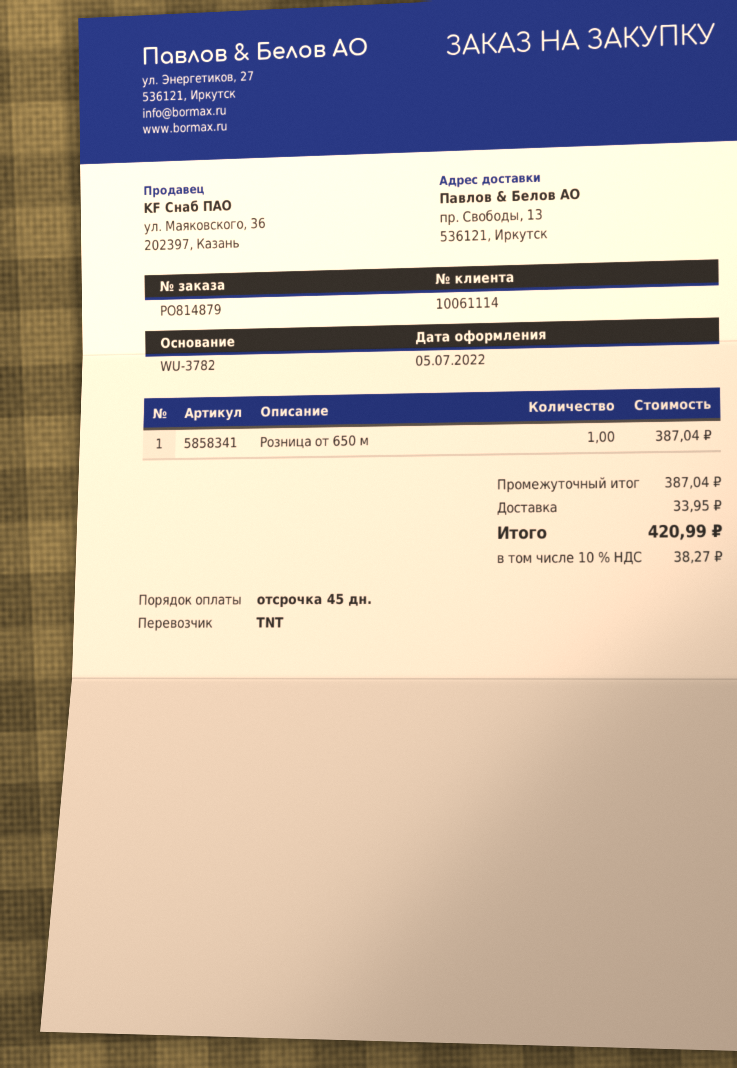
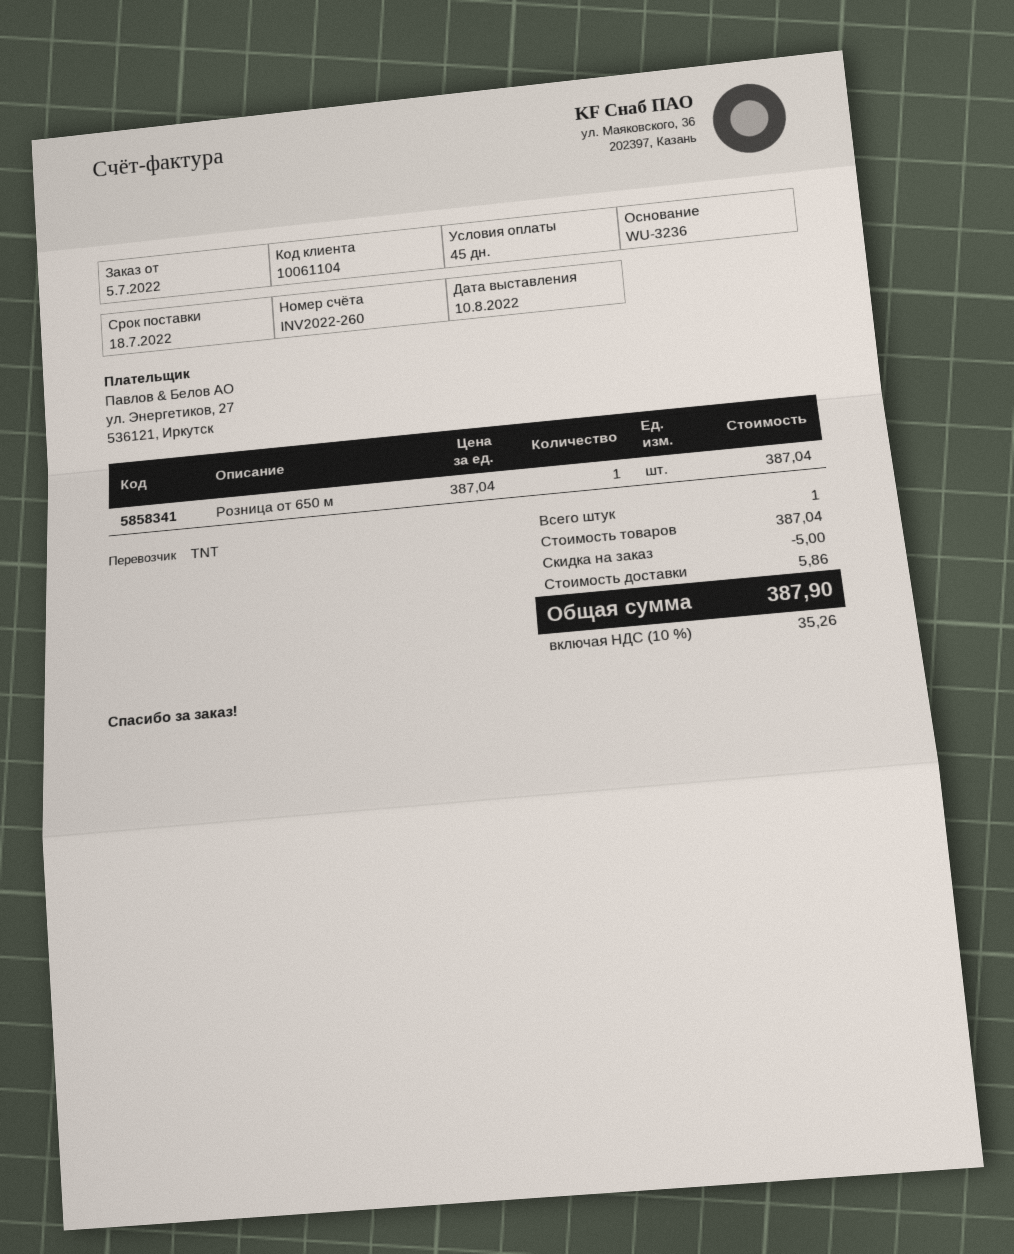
customer number: 10061114 -> 10061104
reference: WU-3782 -> WU-3236
discount: none -> 5.00
shipping: 33.95 -> 5.86
tax: 10% = 38.27 -> 10% = 35.26
total: 420.99 -> 387.90

